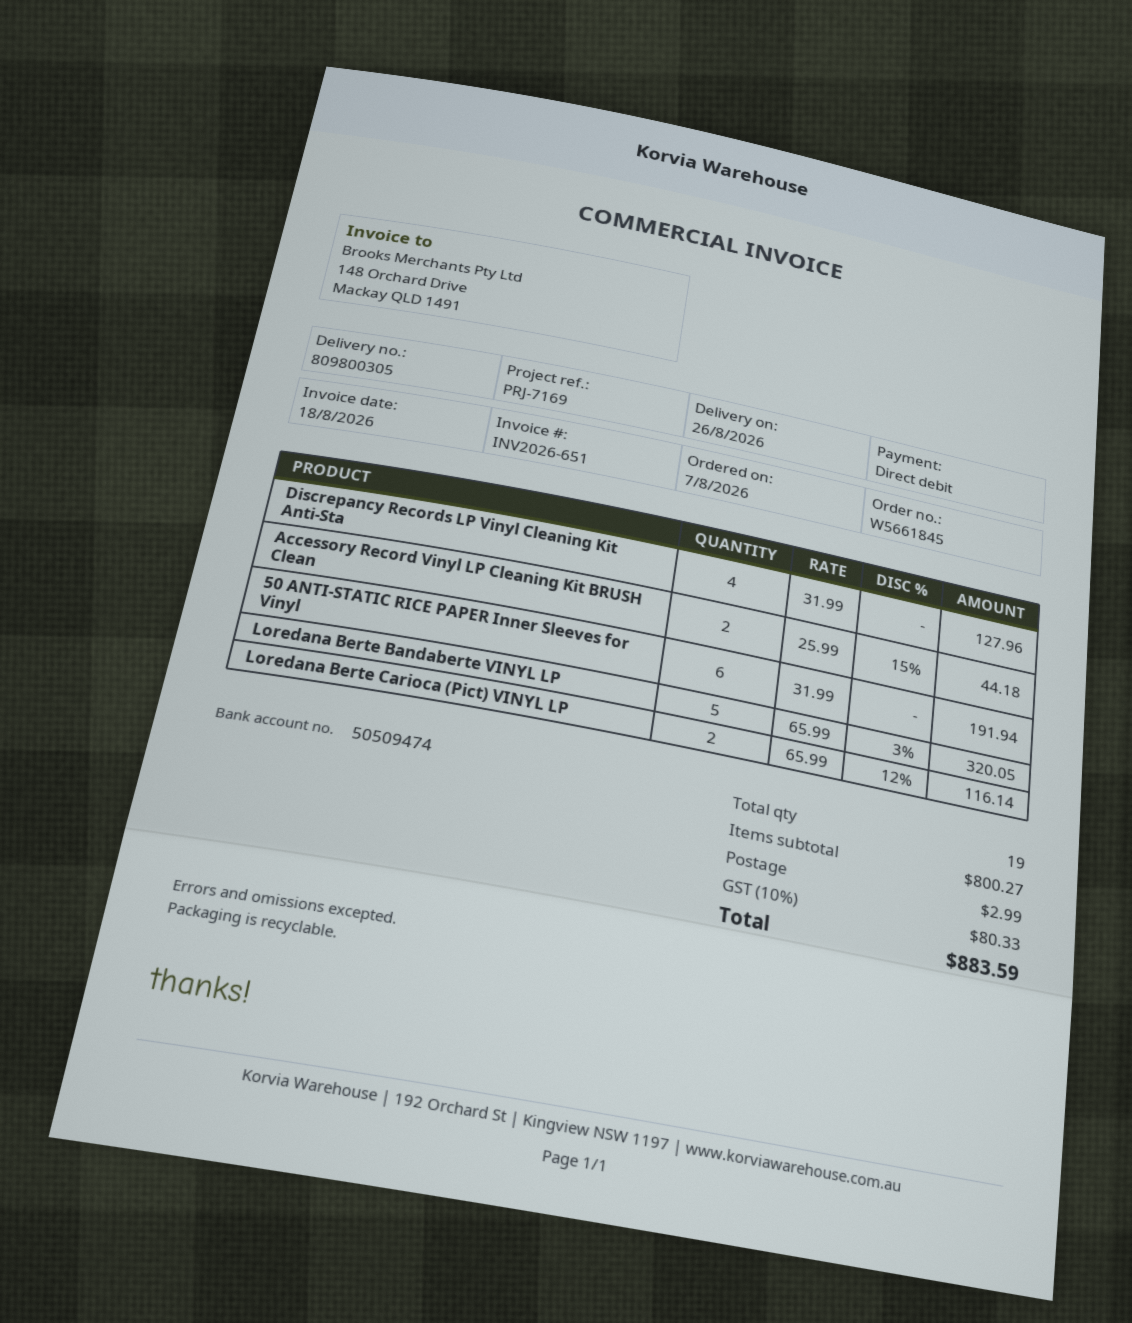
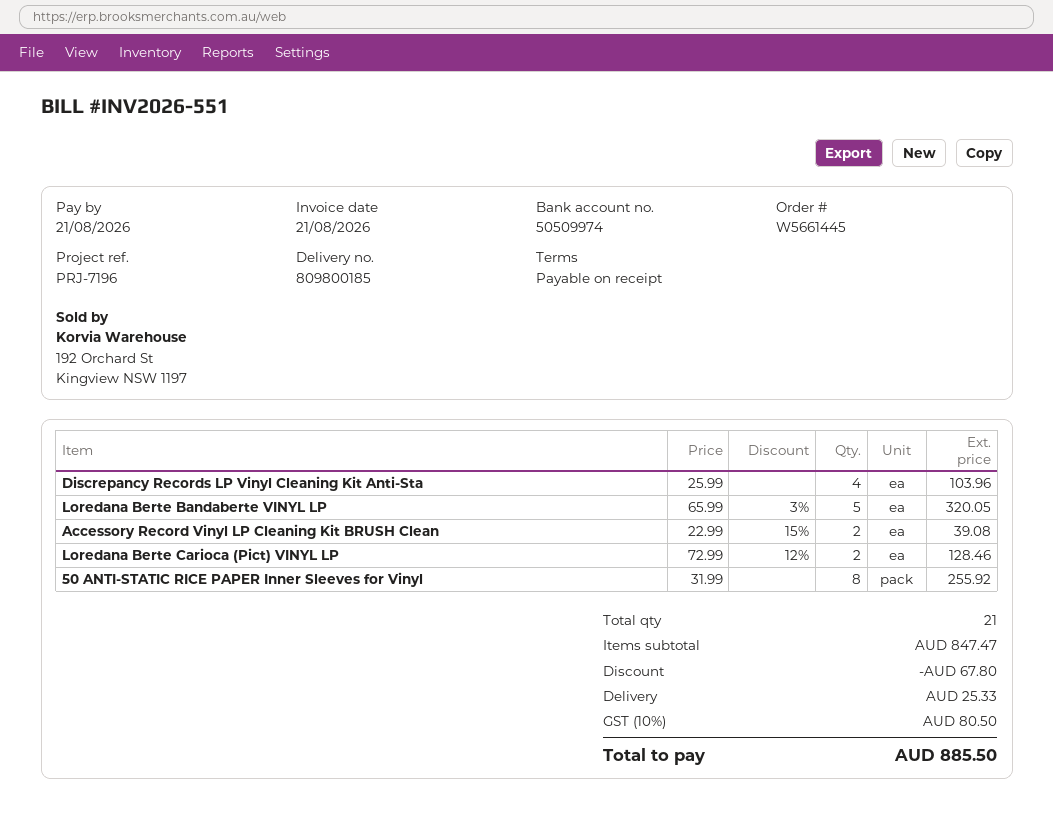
order number: W5661845 -> W5661445
delivery note number: 809800305 -> 809800185
invoice number: INV2026-651 -> INV2026-551
invoice date: 2026-08-18 -> 2026-08-21
reference: PRJ-7169 -> PRJ-7196
bank account: 50509474 -> 50509974
Discrepancy Records LP Vinyl Cleaning Kit Anti-Sta: 4 x 31.99 = 127.96 -> 4 x 25.99 = 103.96
Accessory Record Vinyl LP Cleaning Kit BRUSH Clean: 2 x 25.99 - 15% = 44.18 -> 2 x 22.99 - 15% = 39.08
50 ANTI-STATIC RICE PAPER Inner Sleeves for Vinyl: 6 x 31.99 = 191.94 -> 8 x 31.99 = 255.92
Loredana Berte Carioca (Pict) VINYL LP: 2 x 65.99 - 12% = 116.14 -> 2 x 72.99 - 12% = 128.46
total quantity: 19 -> 21
subtotal: 800.27 -> 847.47
discount: none -> 67.80
shipping: 2.99 -> 25.33
tax: 10% = 80.33 -> 10% = 80.50
total: 883.59 -> 885.50

